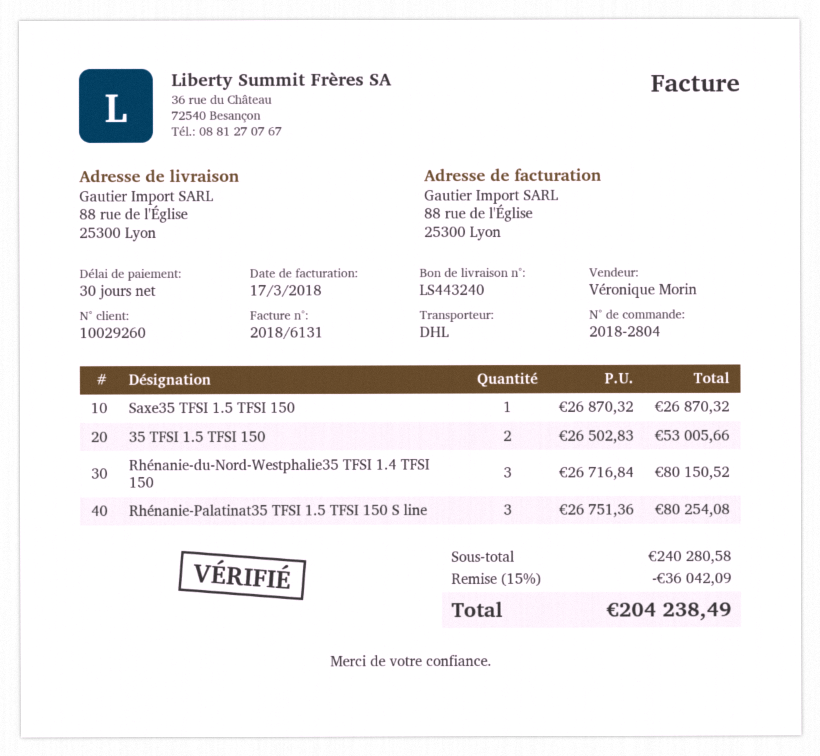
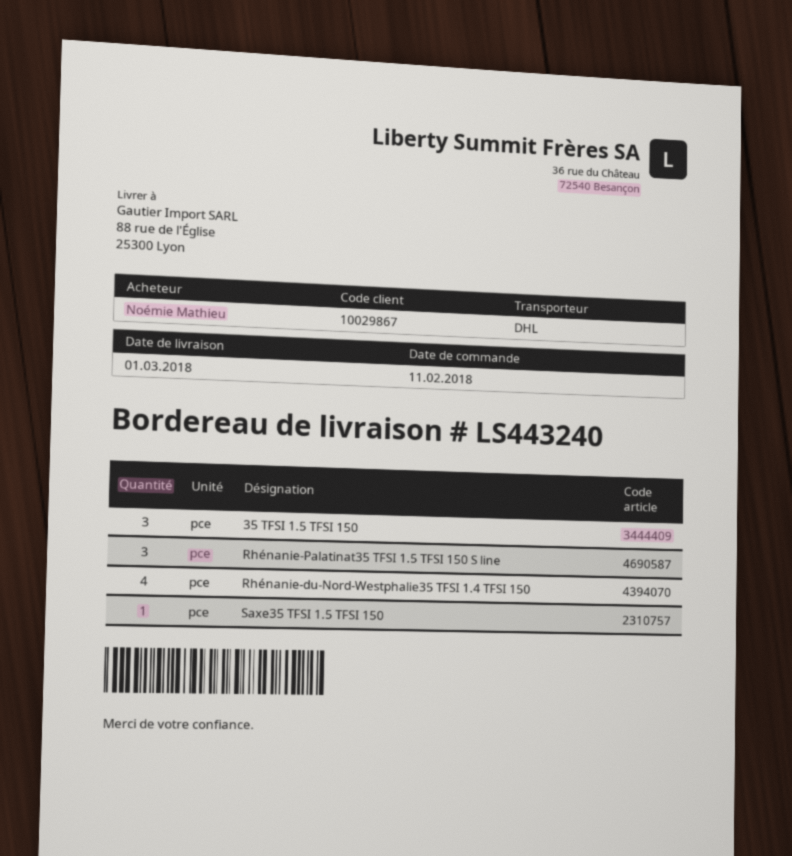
customer number: 10029260 -> 10029867
35 TFSI 1.5 TFSI 150: 2 -> 3
Rhénanie-du-Nord-Westphalie35 TFSI 1.4 TFSI 150: 3 -> 4

